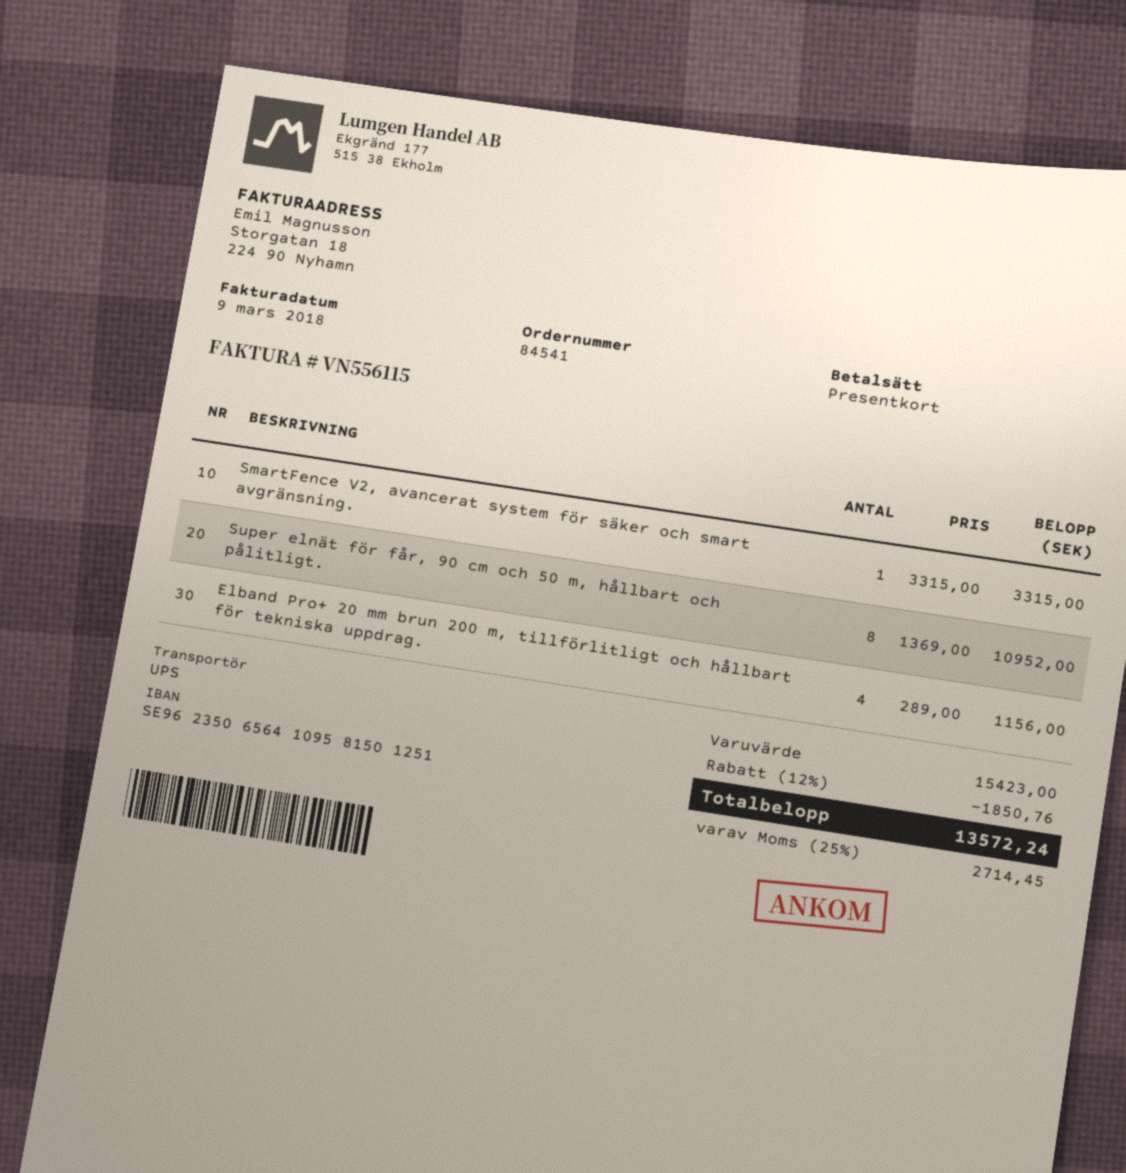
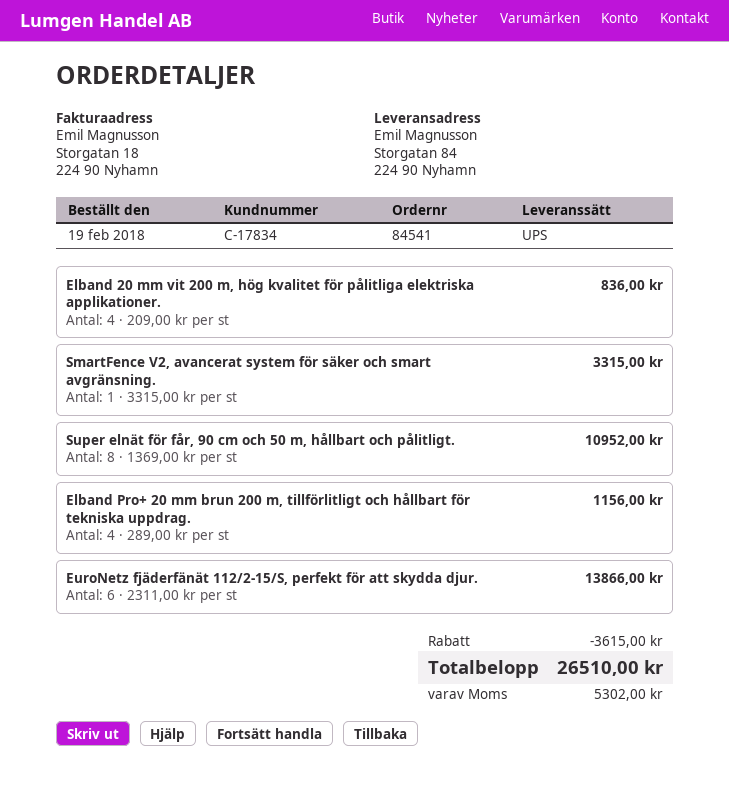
Elband 20 mm vit 200 m, hög kvalitet för pålitliga elektriska applikationer.: none -> 4 x 209.00 = 836.00
EuroNetz fjäderfänät 112/2-15/S, perfekt för att skydda djur.: none -> 6 x 2311.00 = 13866.00
discount: 1850.76 -> 3615.00
tax: 2714.45 -> 5302.00
total: 13572.24 -> 26510.00

